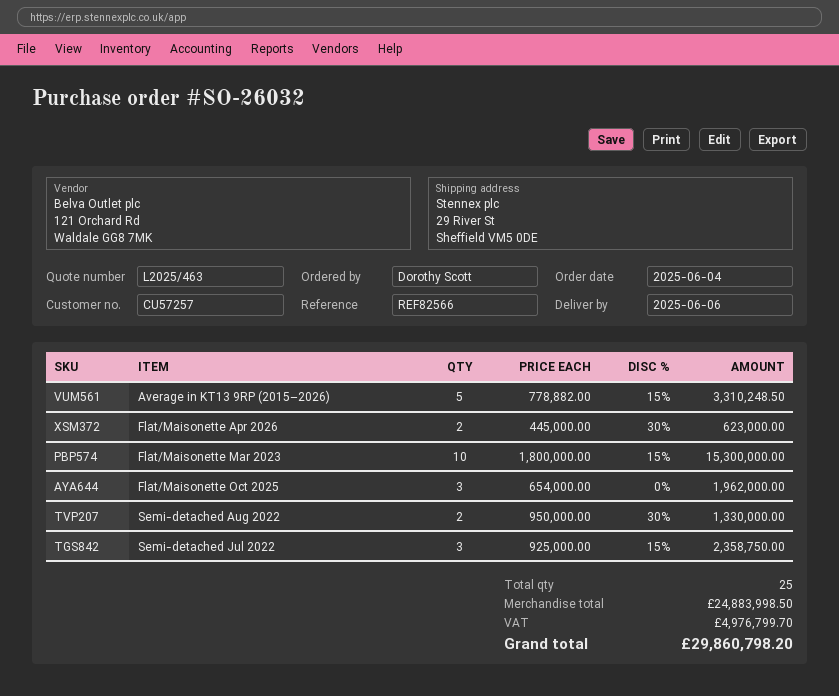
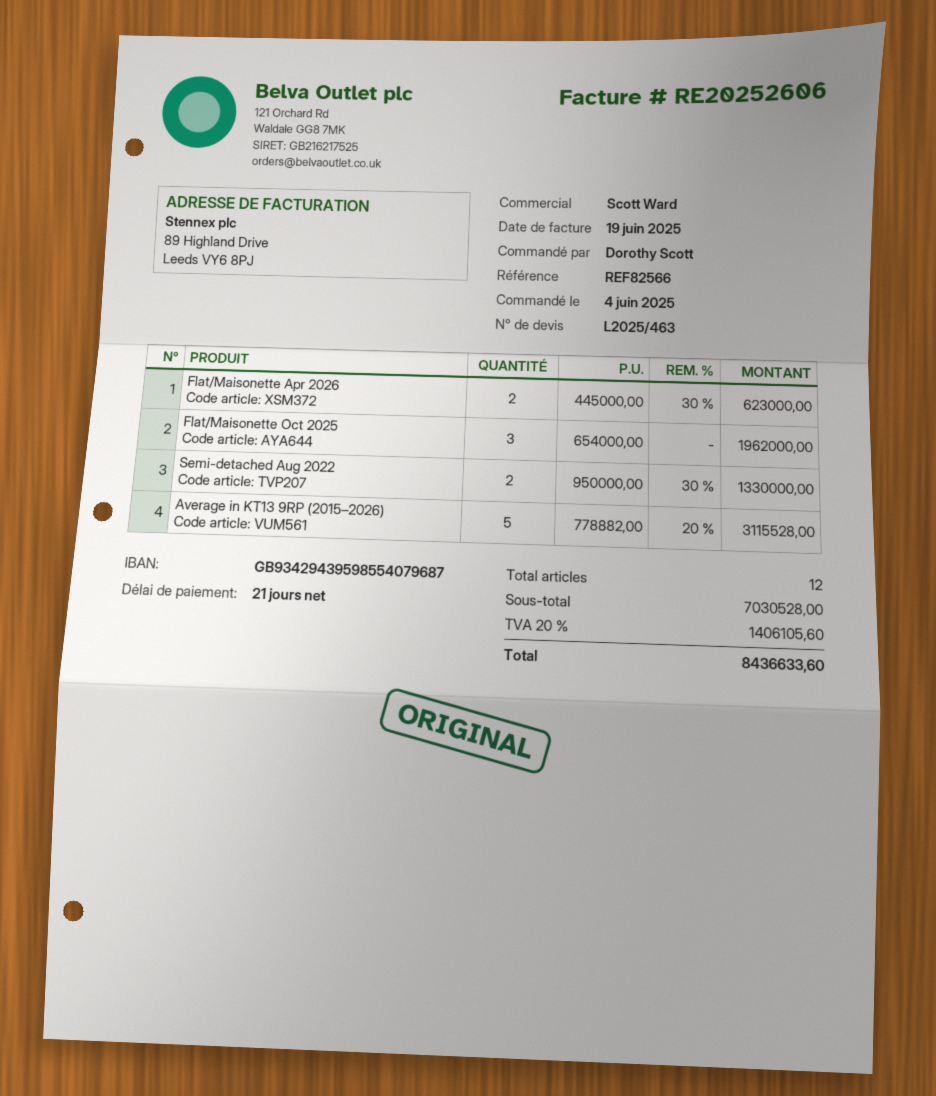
Average in KT13 9RP (2015–2026): 5 x 778882.00 - 15% = 3310248.50 -> 5 x 778882.00 - 20% = 3115528.00
Flat/Maisonette Mar 2023: 10 x 1800000.00 - 15% = 15300000.00 -> none
Semi-detached Jul 2022: 3 x 925000.00 - 15% = 2358750.00 -> none
total quantity: 25 -> 12
subtotal: 24883998.50 -> 7030528.00
tax: 4976799.70 -> 1406105.60
total: 29860798.20 -> 8436633.60

